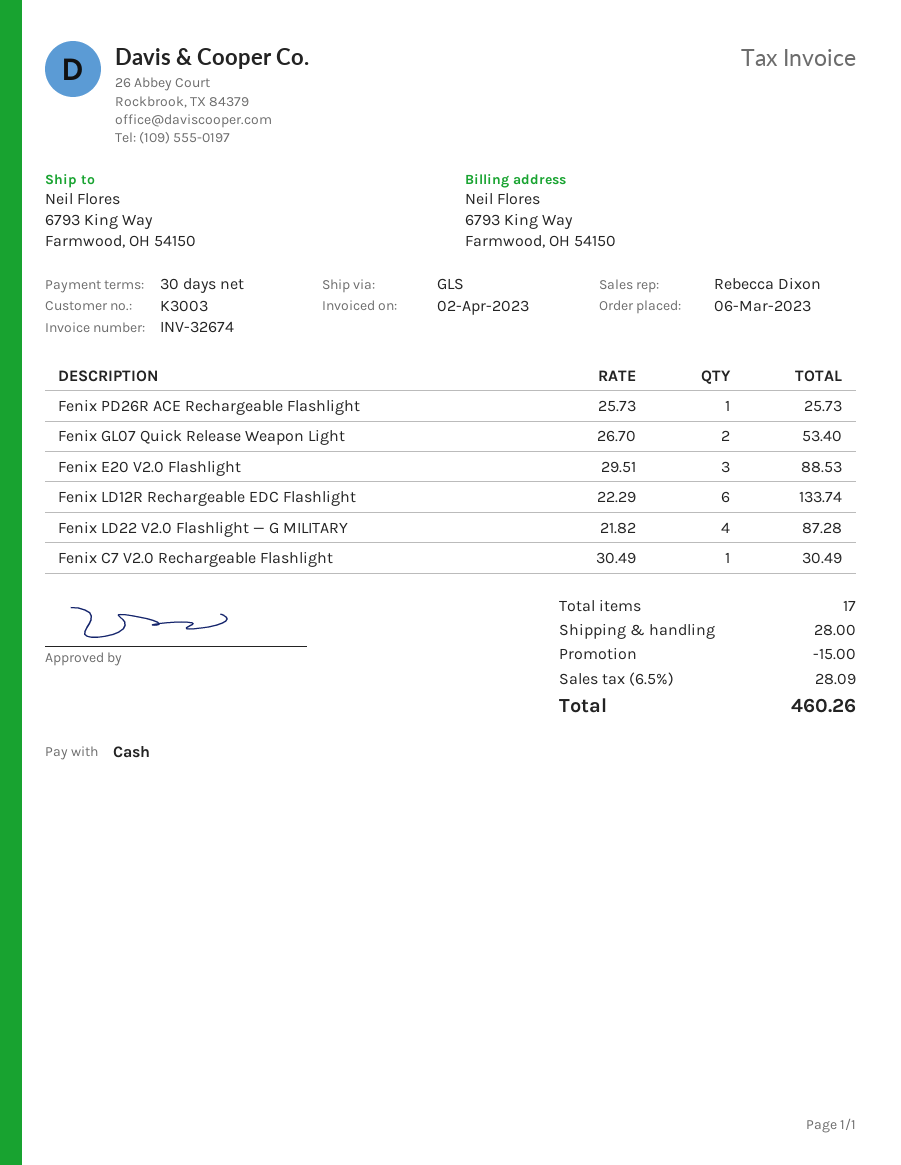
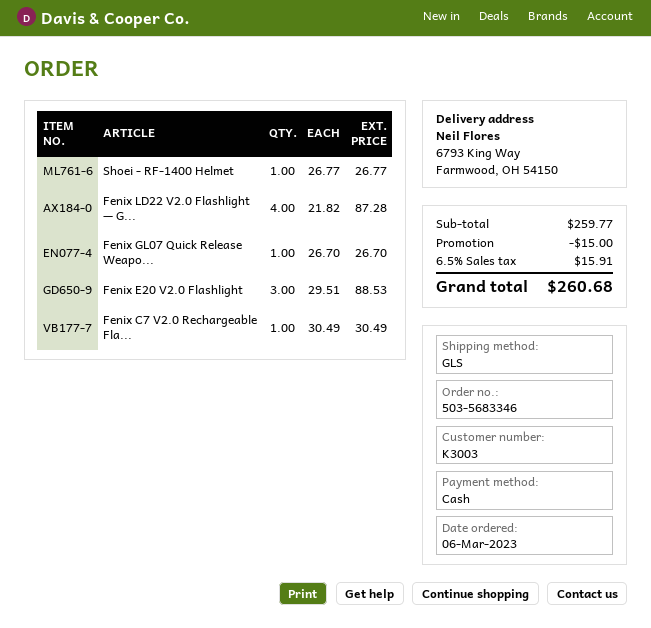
Fenix PD26R ACE Rechargeable Flashlight: 1 x 25.73 = 25.73 -> none
Fenix GL07 Quick Release Weapon Light: 2 x 26.70 = 53.40 -> 1 x 26.70 = 26.70
Fenix LD12R Rechargeable EDC Flashlight: 6 x 22.29 = 133.74 -> none
Shoei - RF-1400 Helmet: none -> 1 x 26.77 = 26.77
shipping: 28.00 -> none
tax: 6.5% = 28.09 -> 6.5% = 15.91
total: 460.26 -> 260.68

